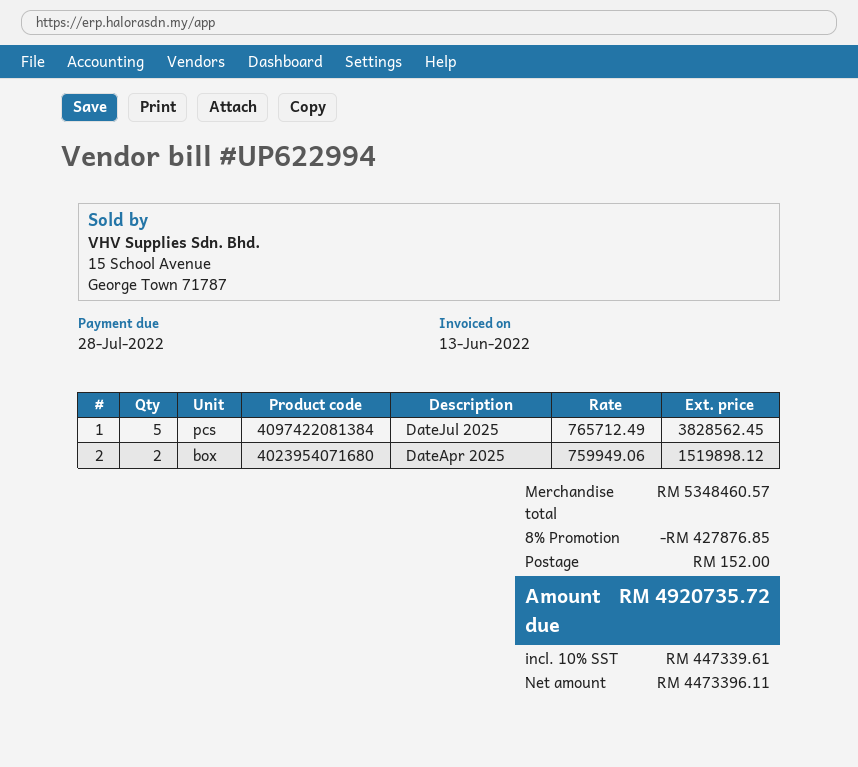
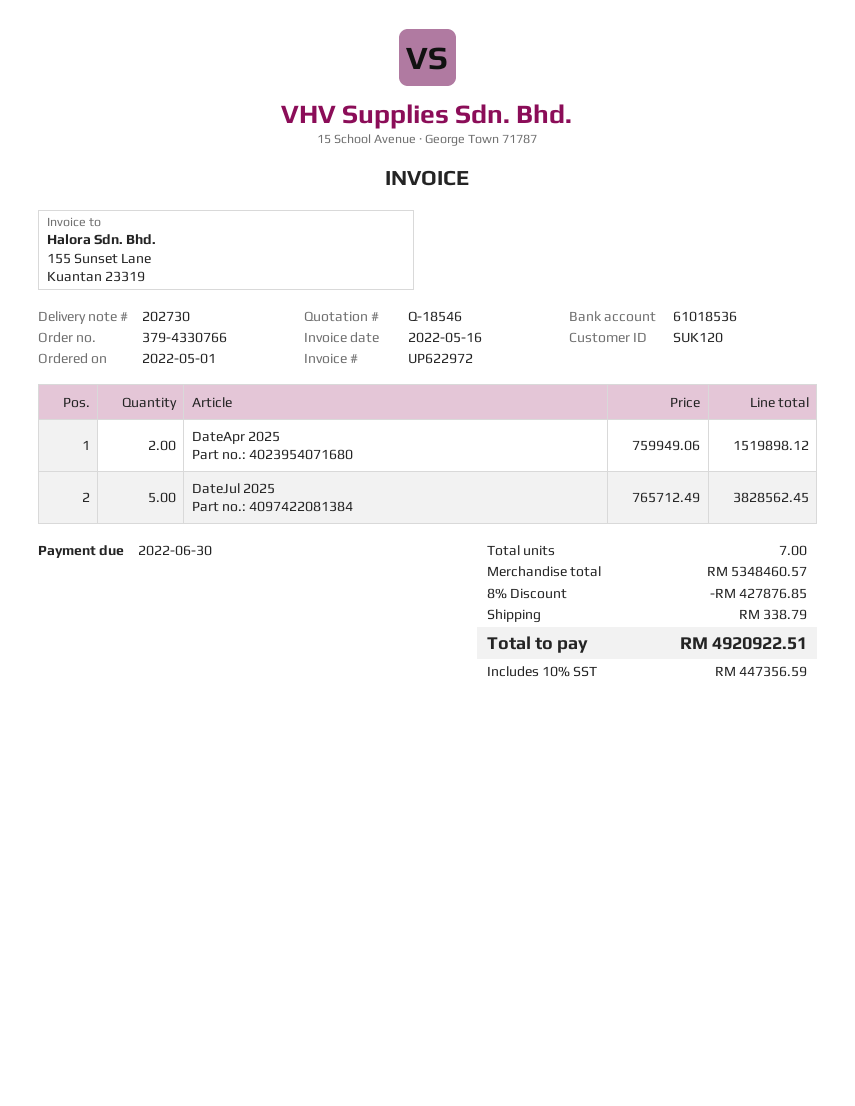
invoice number: UP622994 -> UP622972
invoice date: 2022-06-13 -> 2022-05-16
due date: 2022-07-28 -> 2022-06-30
shipping: 152.00 -> 338.79
tax: 10% = 447339.61 -> 10% = 447356.59
total: 4920735.72 -> 4920922.51

